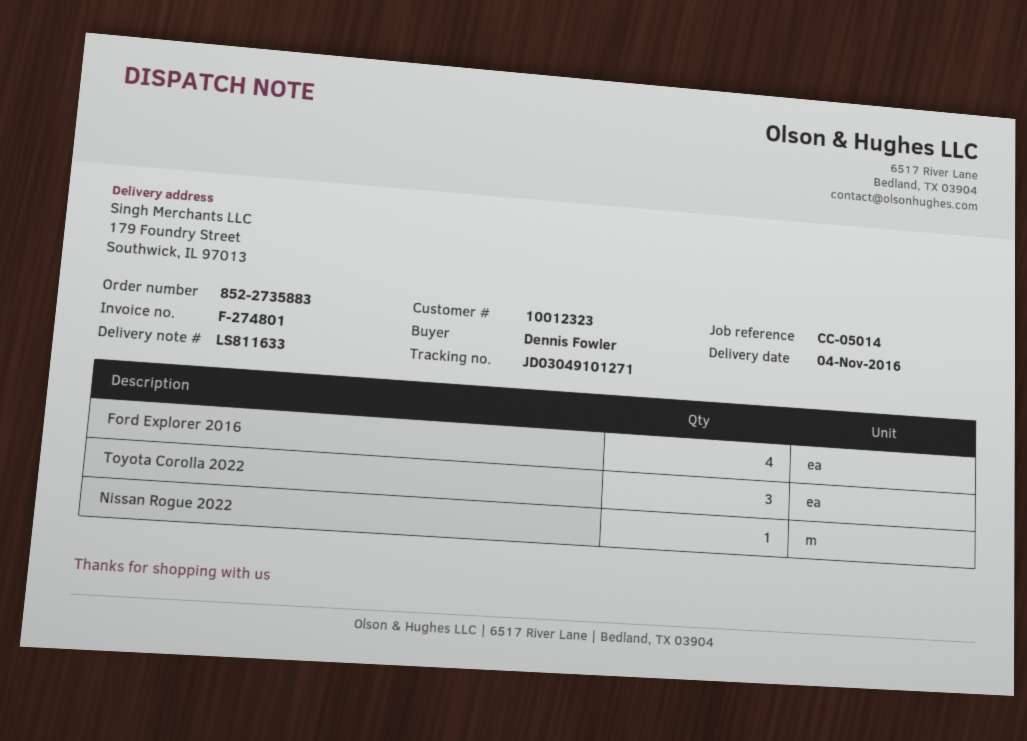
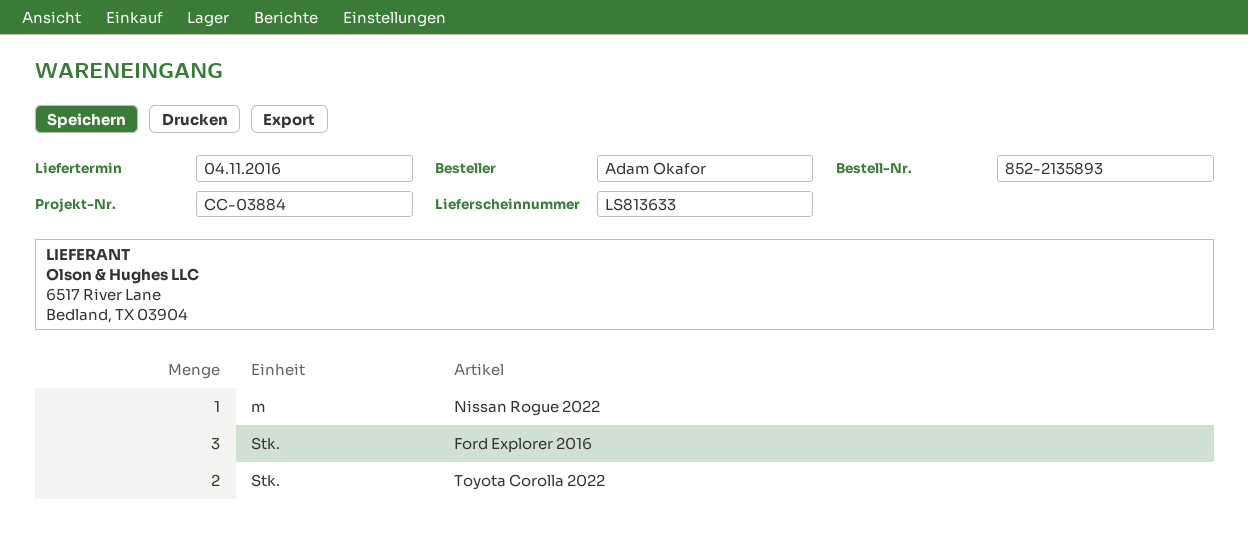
order number: 852-2735883 -> 852-2135893
delivery note number: LS811633 -> LS813633
reference: CC-05014 -> CC-03884
ordered by: Dennis Fowler -> Adam Okafor
Ford Explorer 2016: 4 -> 3
Toyota Corolla 2022: 3 -> 2

